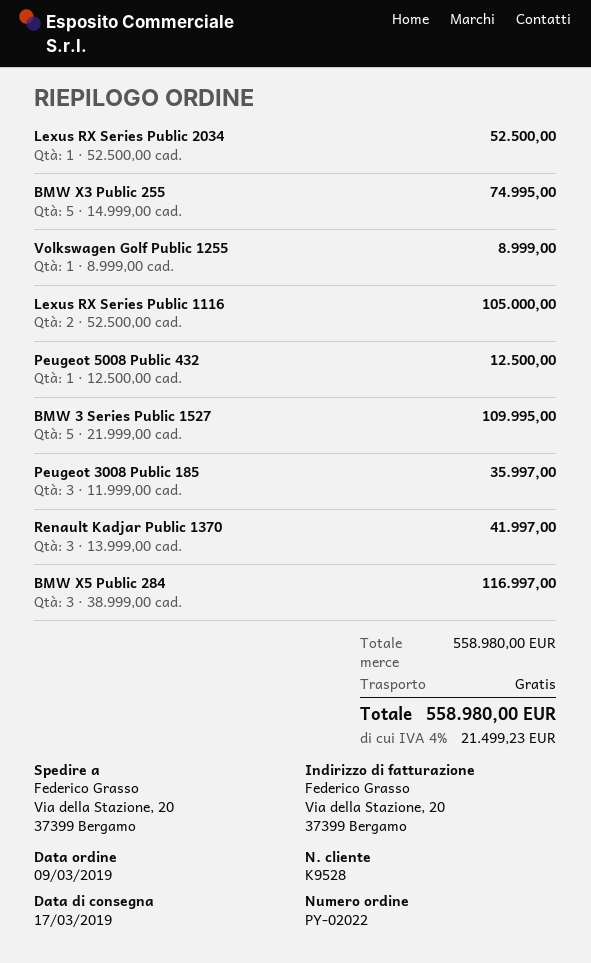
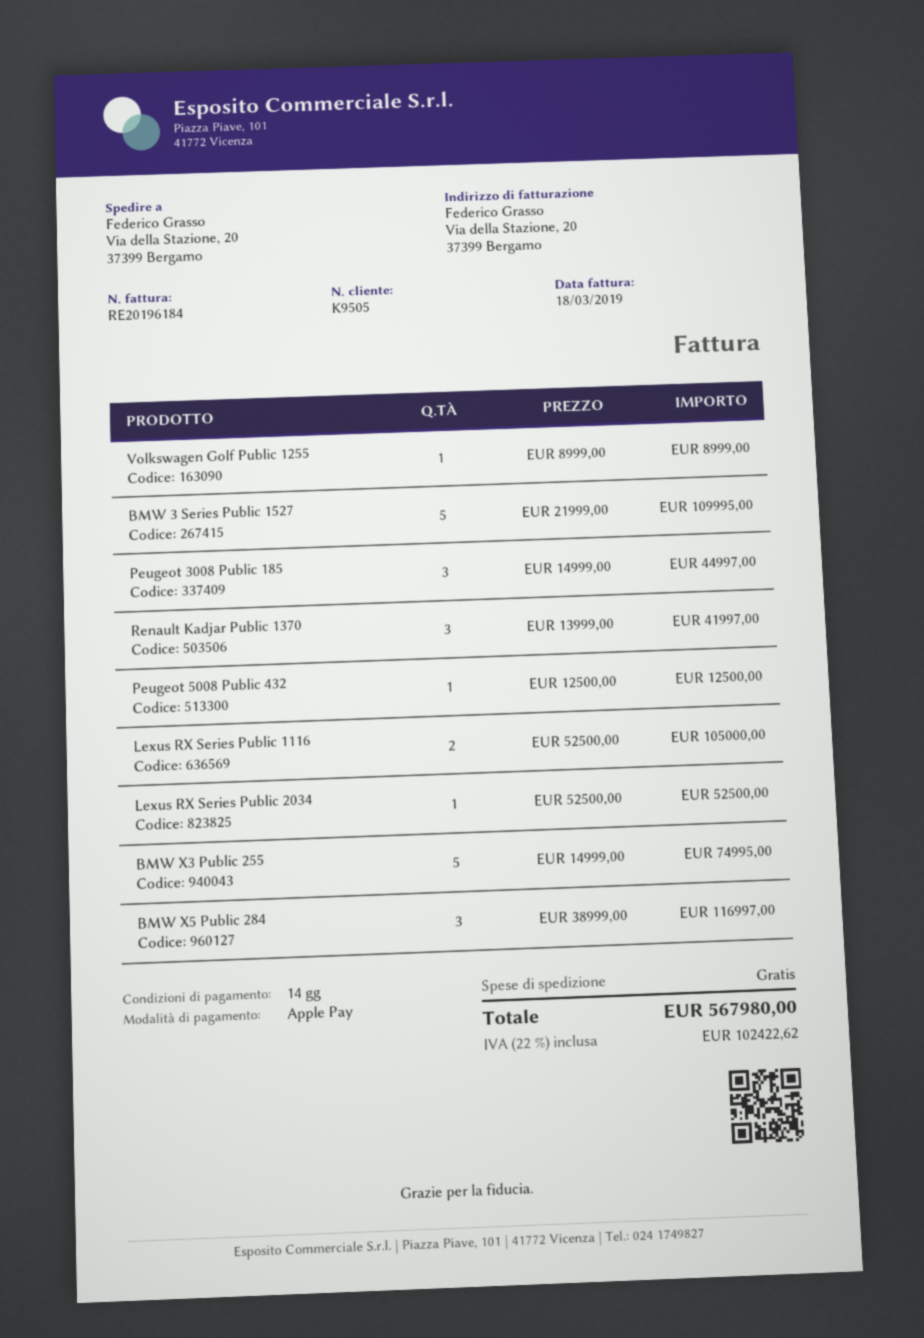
customer number: K9528 -> K9505
Peugeot 3008 Public 185: 3 x 11999.00 = 35997.00 -> 3 x 14999.00 = 44997.00
tax: 4% = 21499.23 -> 22% = 102422.62
total: 558980.00 -> 567980.00

